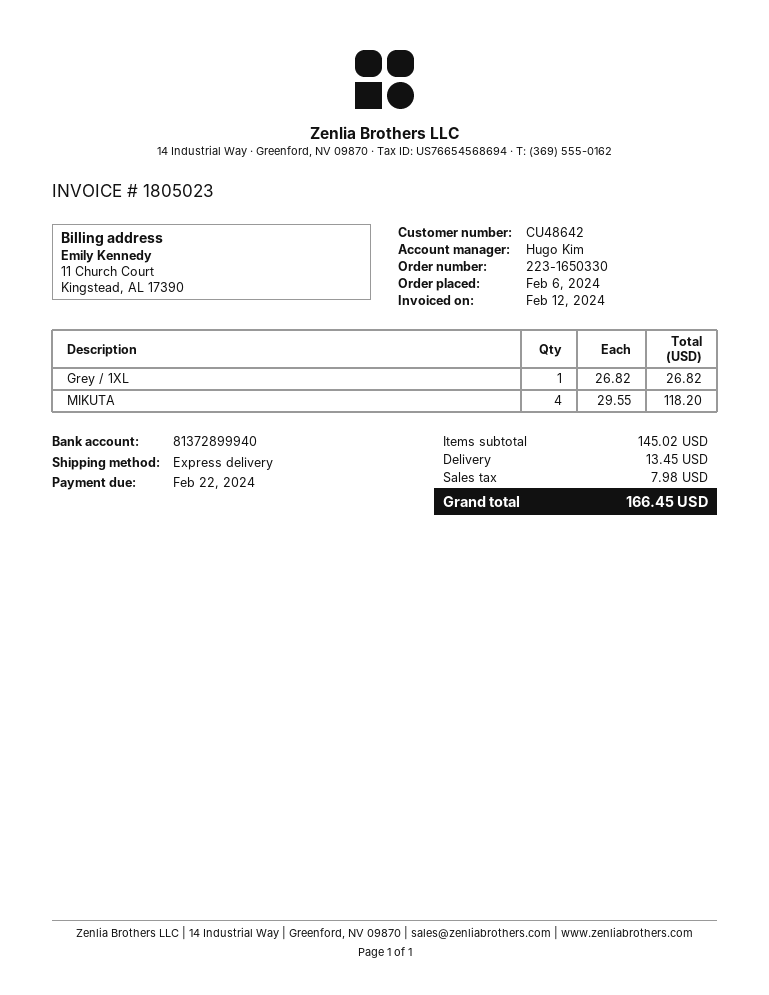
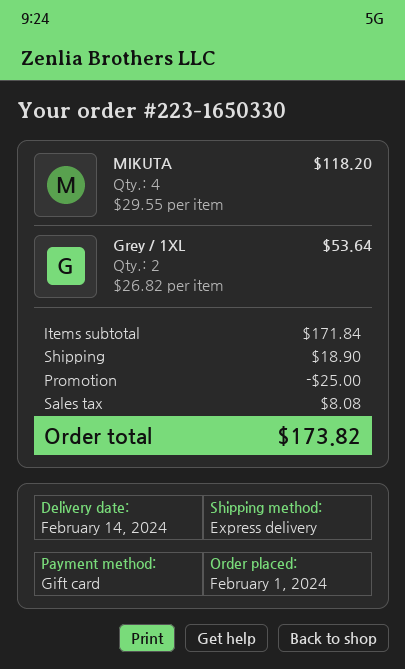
order date: 2024-02-06 -> 2024-02-01
Grey / 1XL: 1 x 26.82 = 26.82 -> 2 x 26.82 = 53.64
subtotal: 145.02 -> 171.84
discount: none -> 25.00
shipping: 13.45 -> 18.90
tax: 7.98 -> 8.08
total: 166.45 -> 173.82

